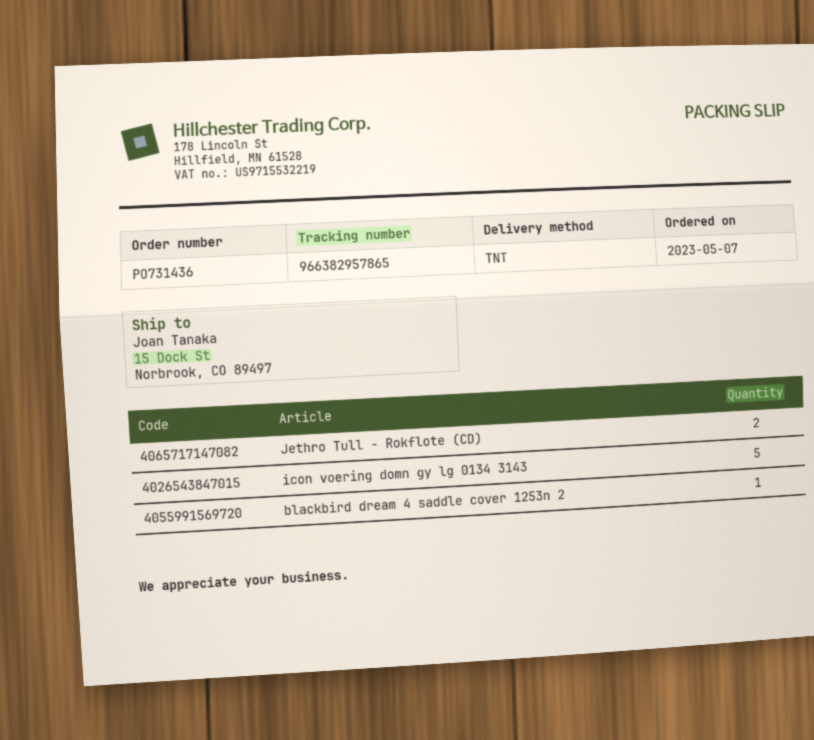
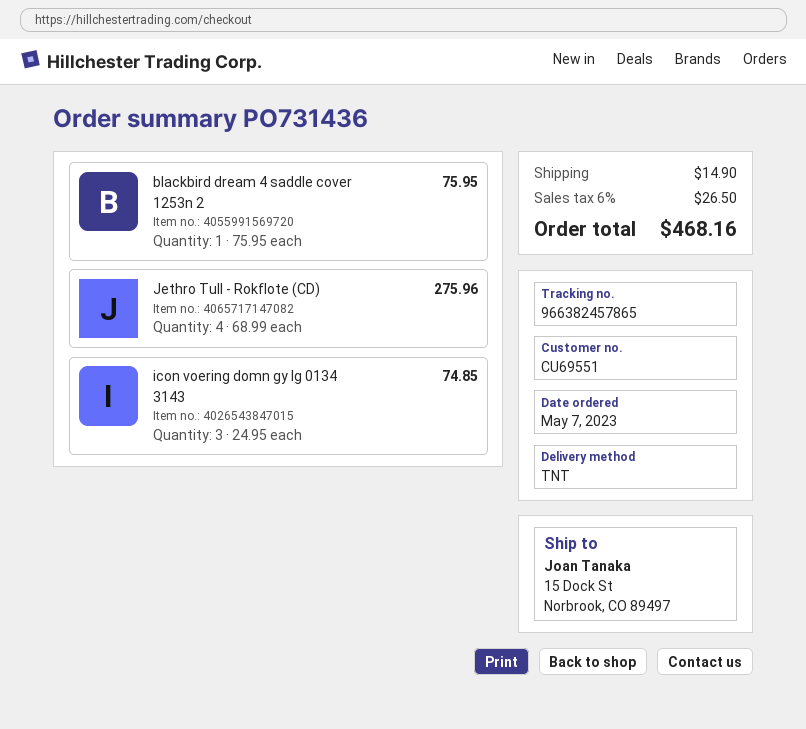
tracking number: 966382957865 -> 966382457865
Jethro Tull - Rokflote (CD): 2 -> 4
icon voering domn gy lg 0134 3143: 5 -> 3

